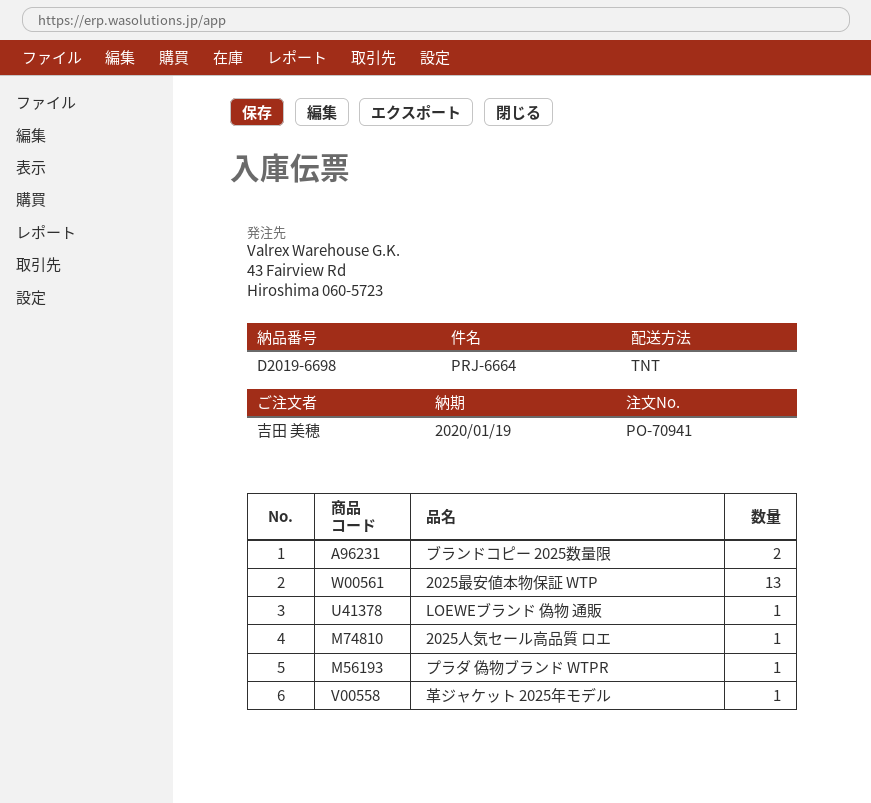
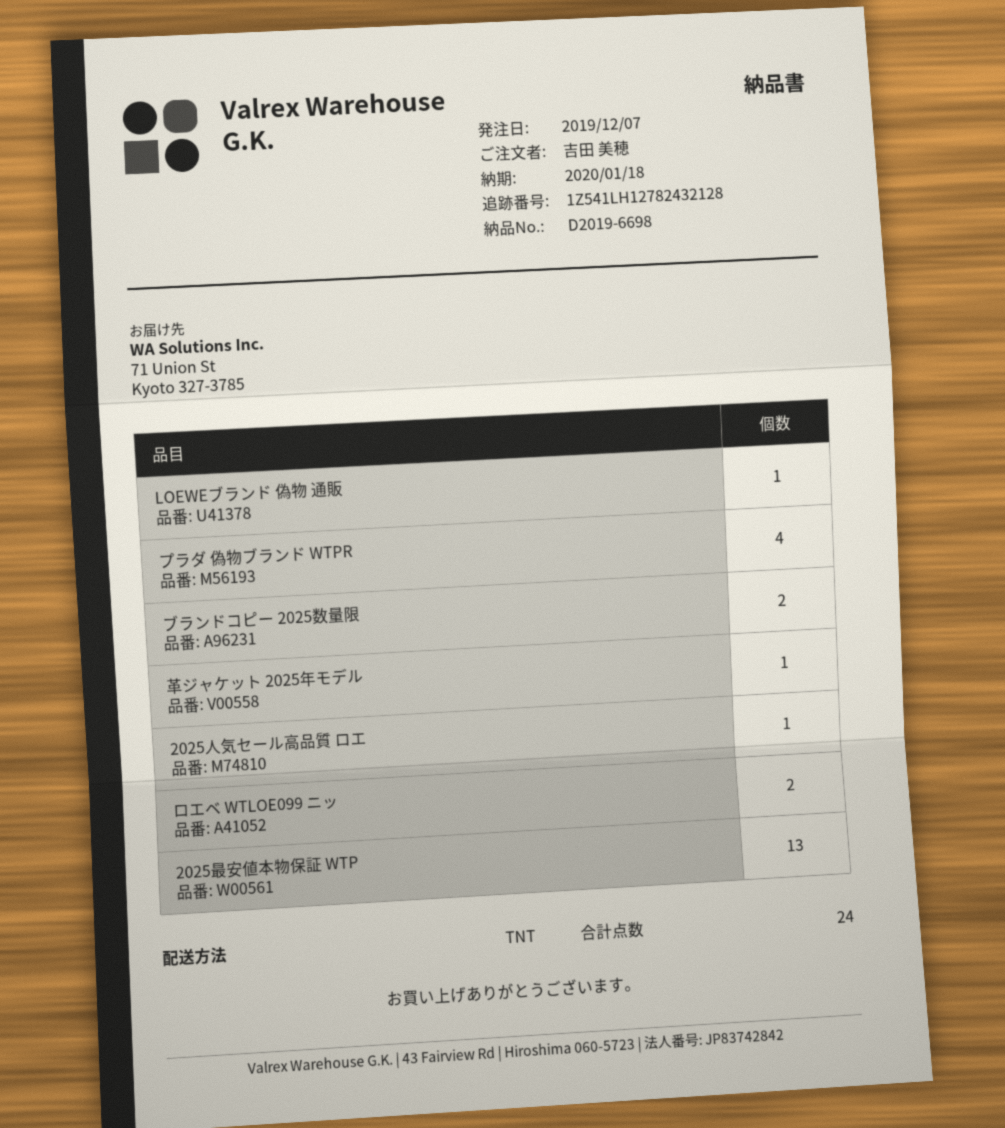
delivery date: 2020-01-19 -> 2020-01-18
プラダ 偽物ブランド WTPR: 1 -> 4
ロエベ WTLOE099 ニッ: none -> 2

